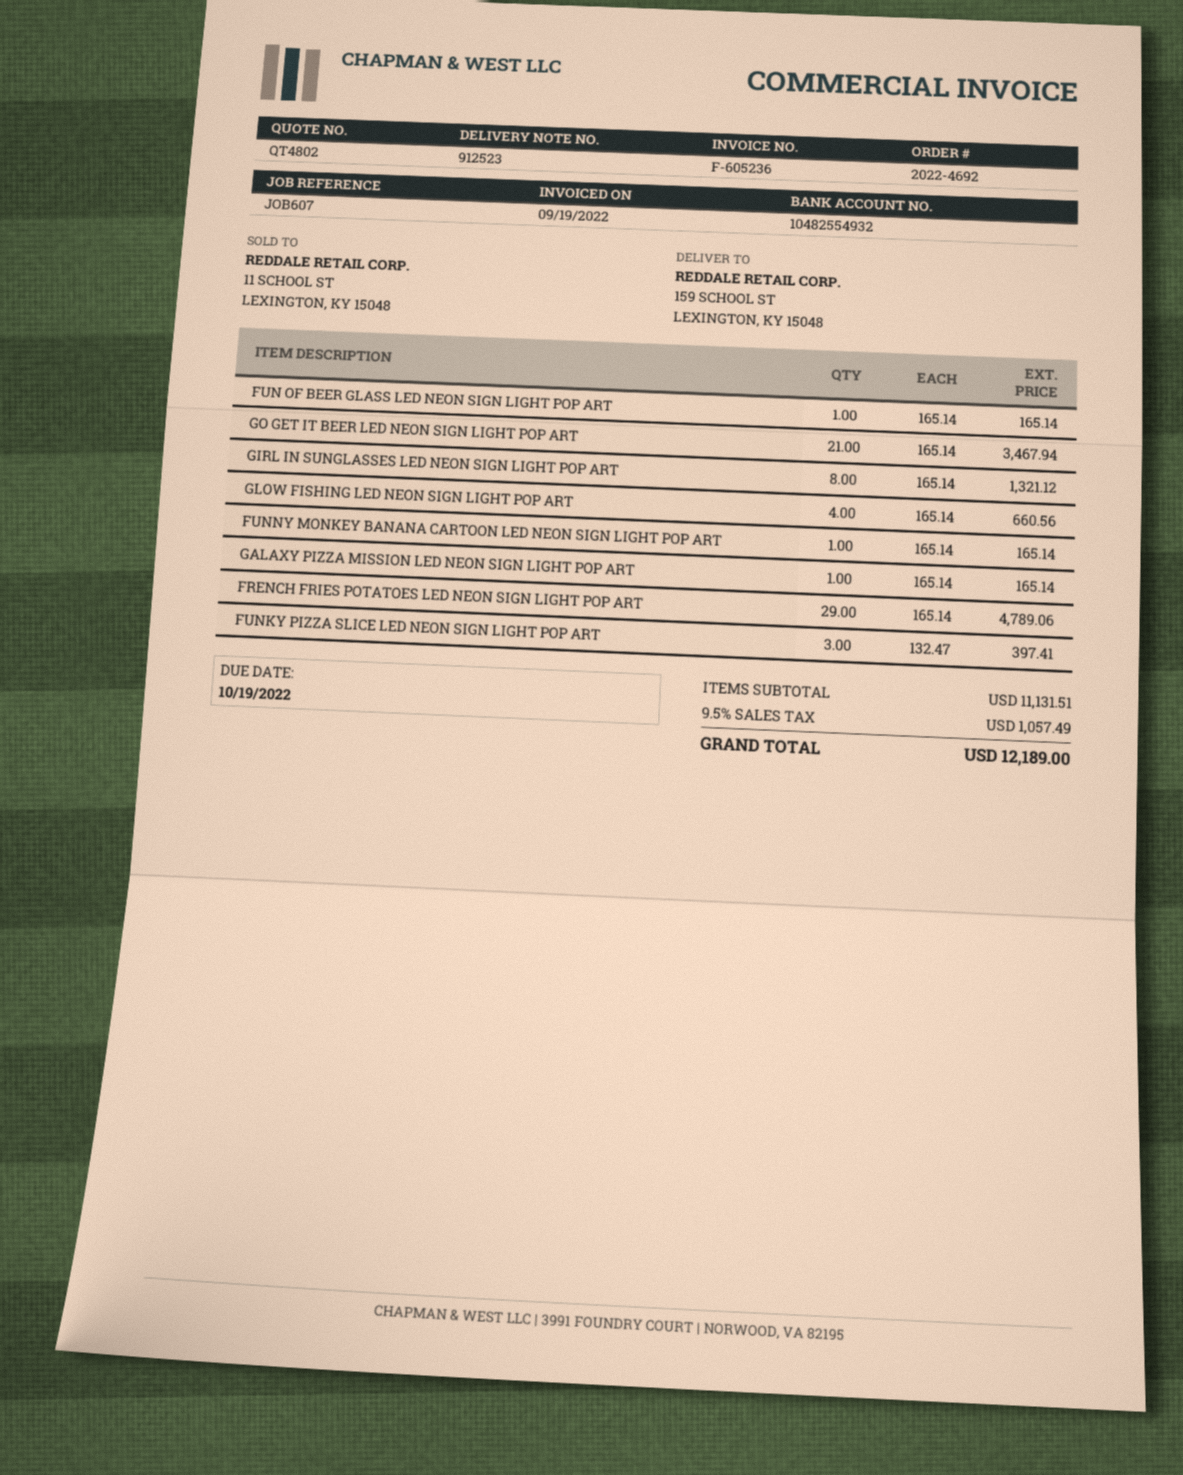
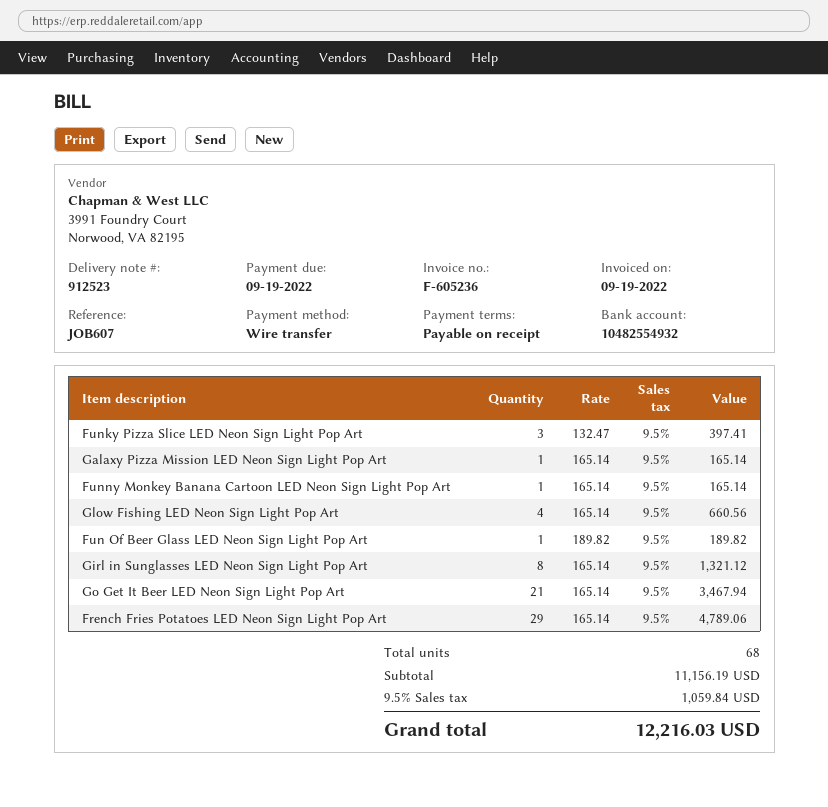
due date: 2022-10-19 -> 2022-09-19
FUN OF BEER GLASS LED NEON SIGN LIGHT POP ART: 1 x 165.14 = 165.14 -> 1 x 189.82 = 189.82
subtotal: 11131.51 -> 11156.19
tax: 9.5% = 1057.49 -> 9.5% = 1059.84
total: 12189.00 -> 12216.03

